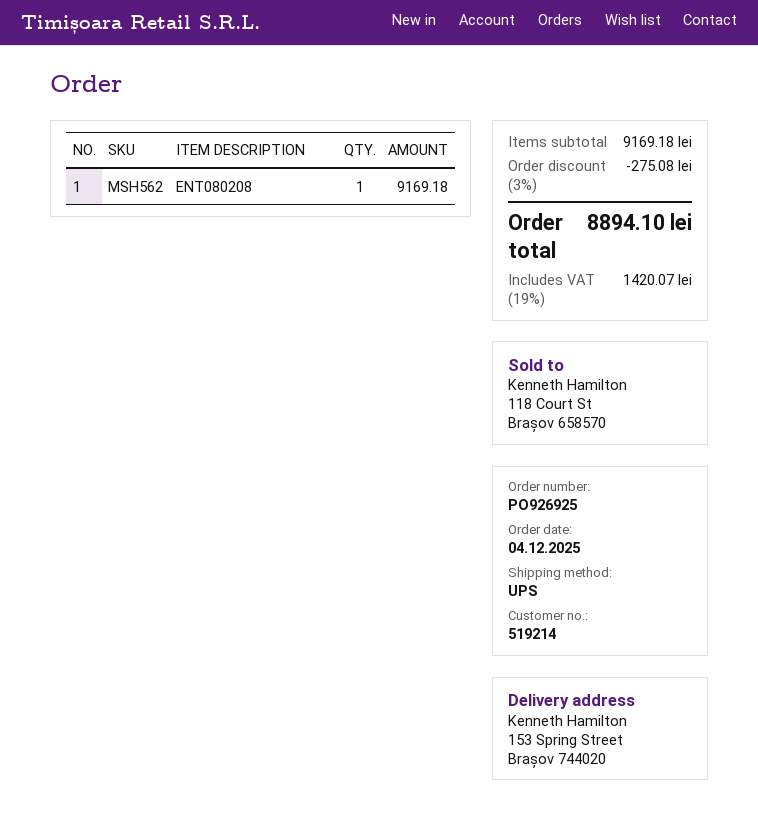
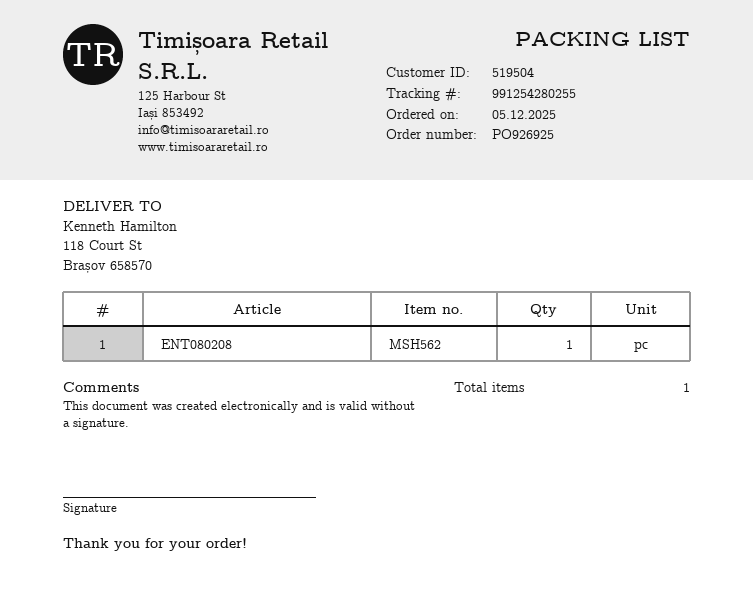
order date: 2025-12-04 -> 2025-12-05
customer number: 519214 -> 519504
ship to: 153 Spring Street, Brașov 744020 -> 118 Court St, Brașov 658570

